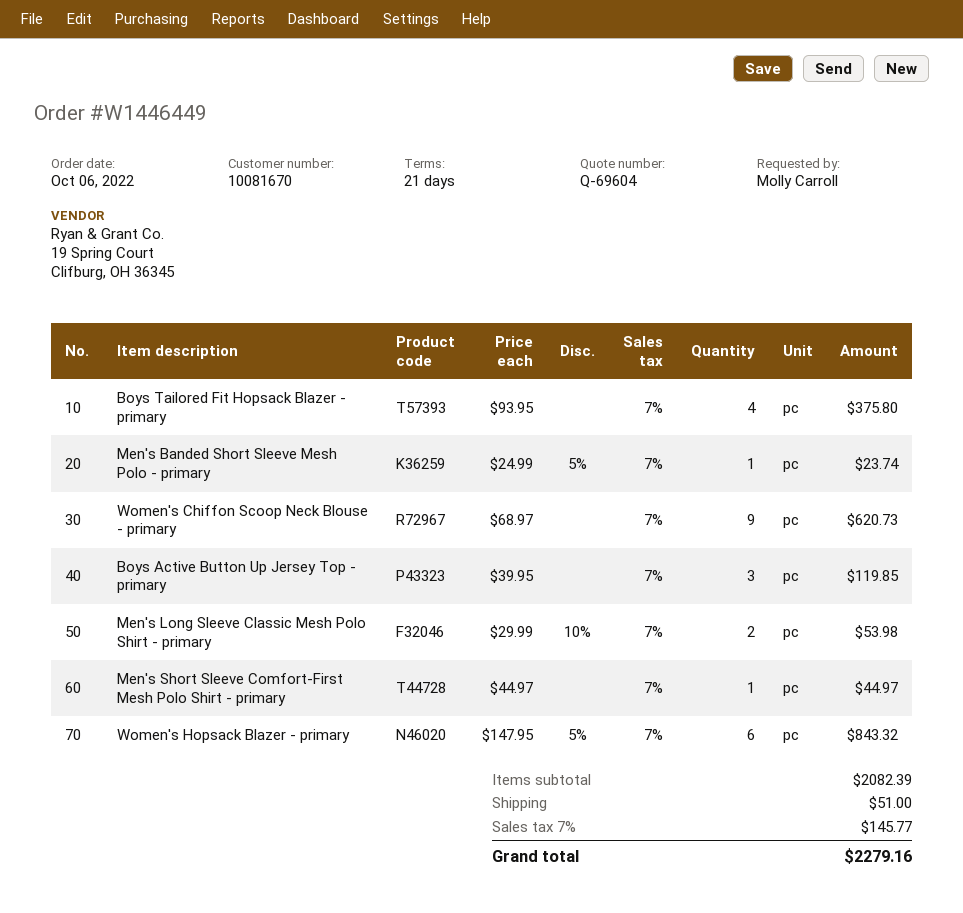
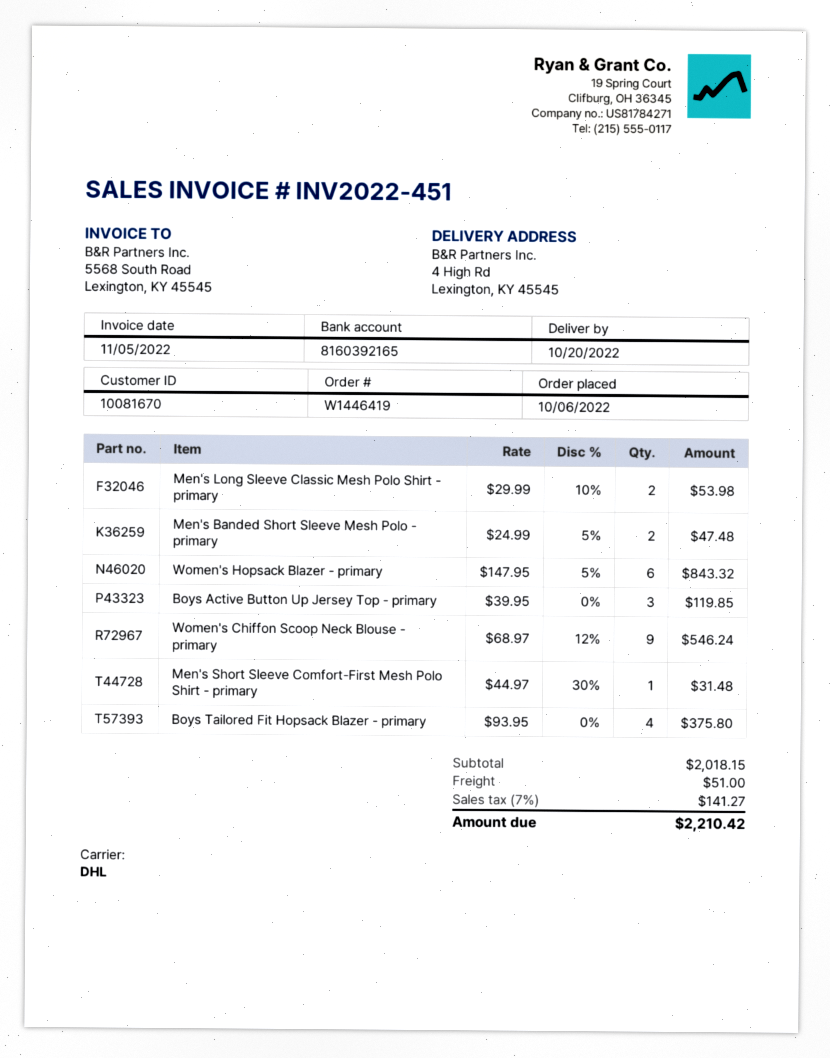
order number: W1446449 -> W1446419
Men's Banded Short Sleeve Mesh Polo - primary: 1 x 24.99 - 5% = 23.74 -> 2 x 24.99 - 5% = 47.48
Women's Chiffon Scoop Neck Blouse - primary: 9 x 68.97 = 620.73 -> 9 x 68.97 - 12% = 546.24
Men's Short Sleeve Comfort-First Mesh Polo Shirt - primary: 1 x 44.97 = 44.97 -> 1 x 44.97 - 30% = 31.48
subtotal: 2082.39 -> 2018.15
tax: 7% = 145.77 -> 7% = 141.27
total: 2279.16 -> 2210.42

